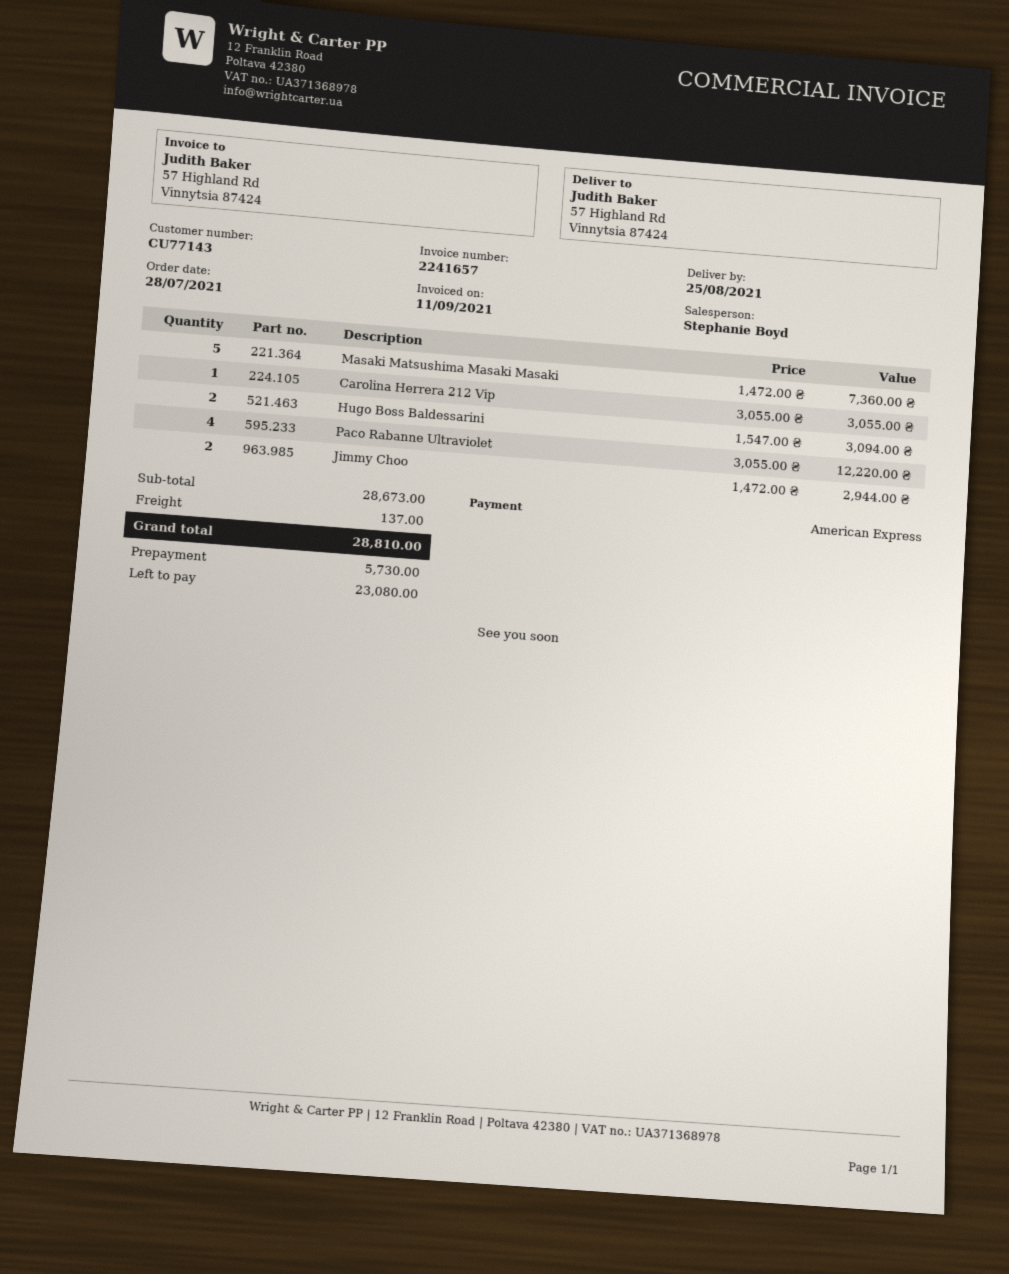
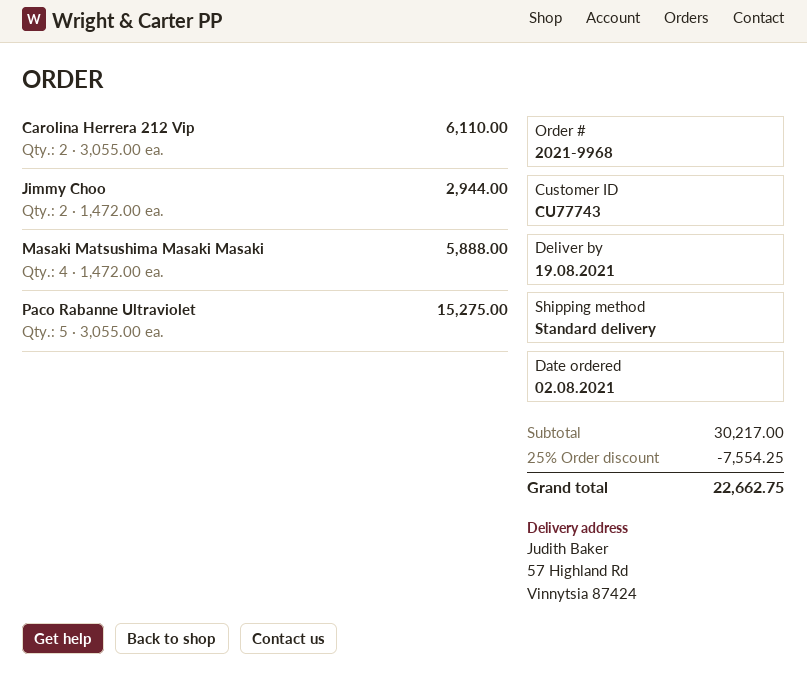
order date: 2021-07-28 -> 2021-08-02
delivery date: 2021-08-25 -> 2021-08-19
customer number: CU77143 -> CU77743
Masaki Matsushima Masaki Masaki: 5 x 1472.00 = 7360.00 -> 4 x 1472.00 = 5888.00
Carolina Herrera 212 Vip: 1 x 3055.00 = 3055.00 -> 2 x 3055.00 = 6110.00
Hugo Boss Baldessarini: 2 x 1547.00 = 3094.00 -> none
Paco Rabanne Ultraviolet: 4 x 3055.00 = 12220.00 -> 5 x 3055.00 = 15275.00
subtotal: 28673.00 -> 30217.00
discount: none -> 25% = 7554.25
shipping: 137.00 -> none
total: 28810.00 -> 22662.75

